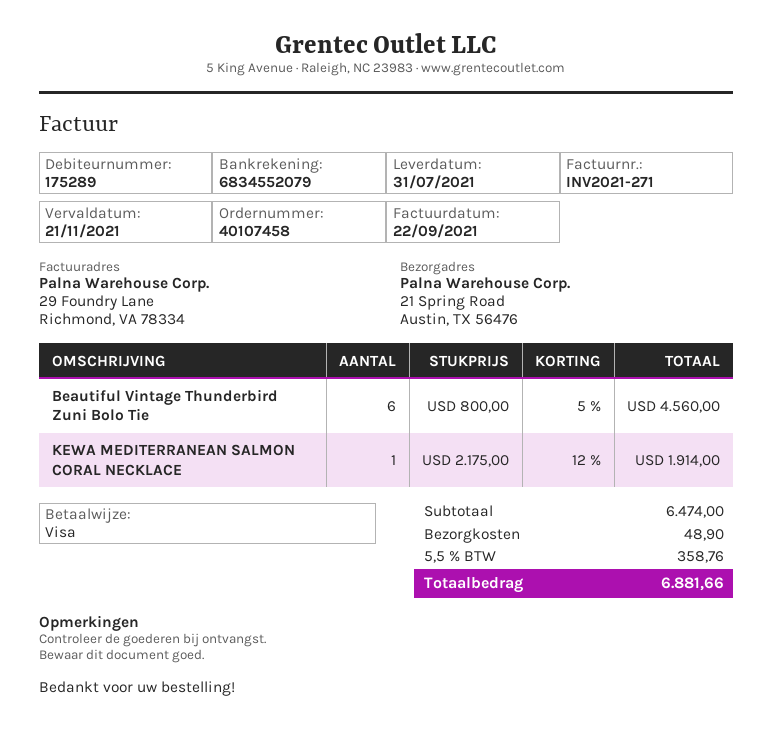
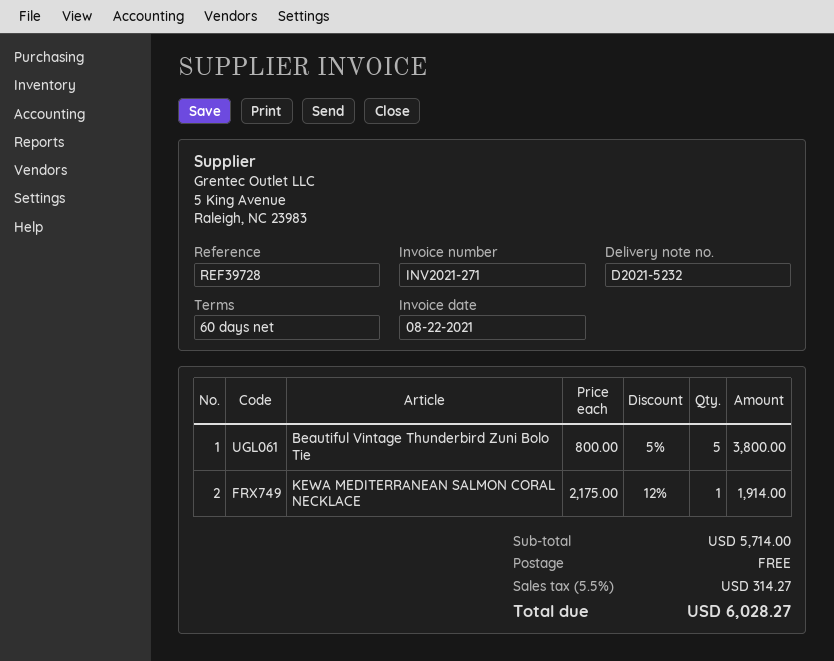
invoice date: 2021-09-22 -> 2021-08-22
Beautiful Vintage Thunderbird Zuni Bolo Tie: 6 x 800.00 - 5% = 4560.00 -> 5 x 800.00 - 5% = 3800.00
subtotal: 6474.00 -> 5714.00
shipping: 48.90 -> 0.00
tax: 5.5% = 358.76 -> 5.5% = 314.27
total: 6881.66 -> 6028.27

